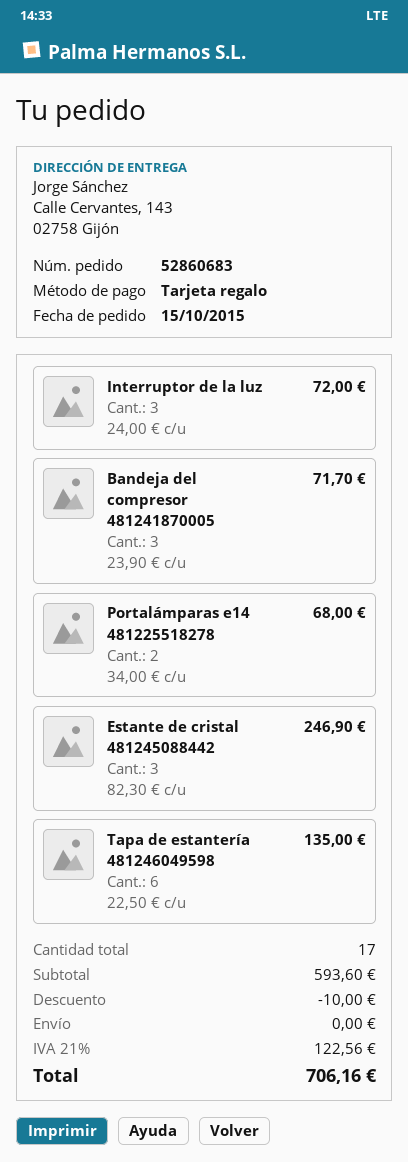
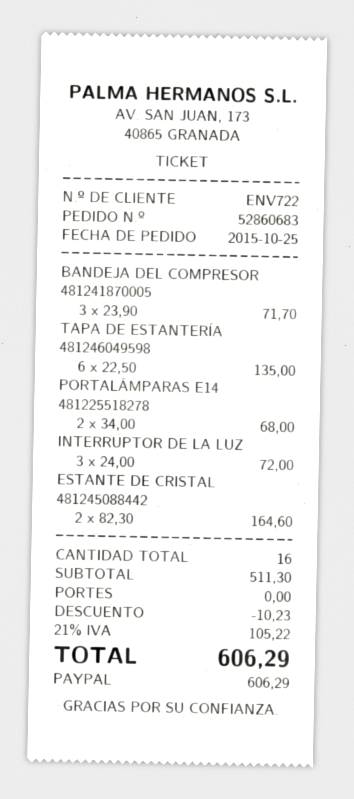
order date: 2015-10-15 -> 2015-10-25
payment method: gift card -> PayPal
Estante de cristal 481245088442: 3 x 82.30 = 246.90 -> 2 x 82.30 = 164.60
total quantity: 17 -> 16
subtotal: 593.60 -> 511.30
discount: 10.00 -> 10.23
tax: 21% = 122.56 -> 21% = 105.22
total: 706.16 -> 606.29

